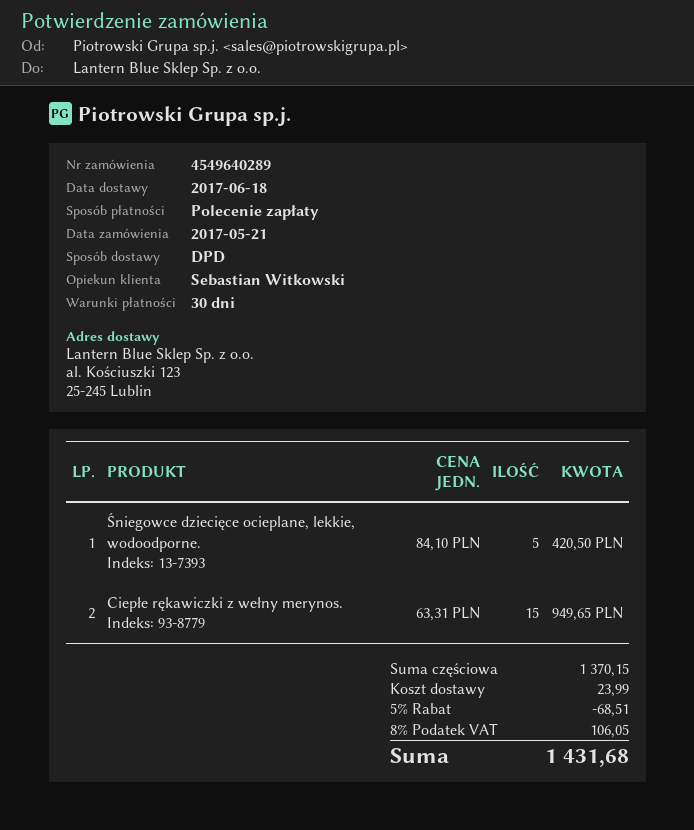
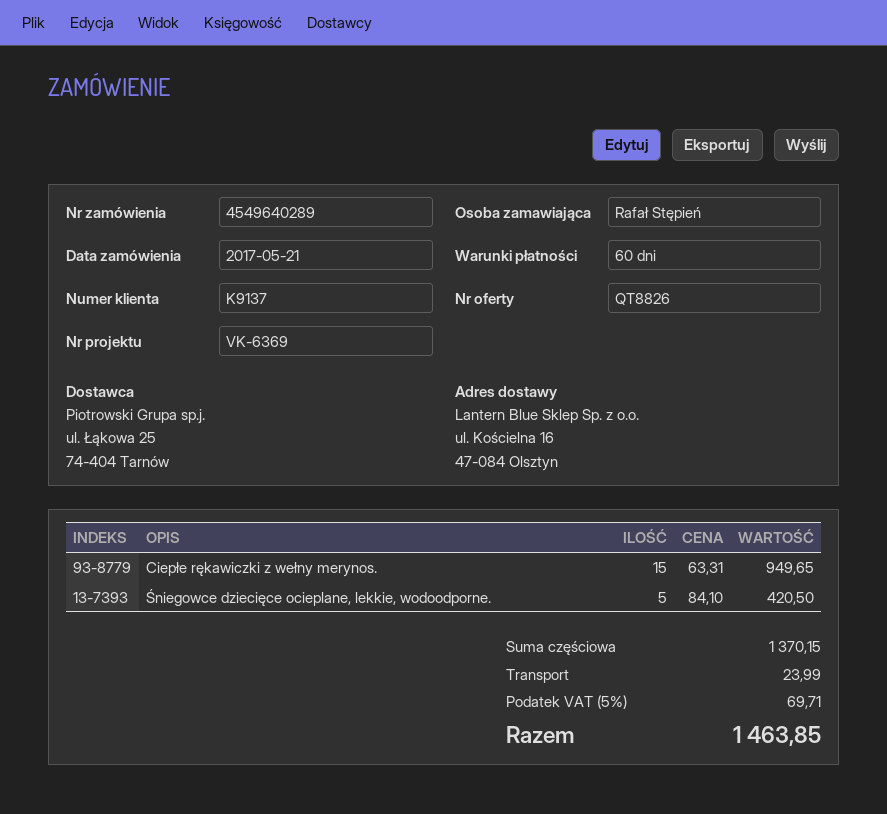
payment terms: 30 days -> 60 days
ship to: al. Kościuszki 123, 25-245 Lublin -> ul. Kościelna 16, 47-084 Olsztyn
discount: 5% = 68.51 -> none
tax: 8% = 106.05 -> 5% = 69.71
total: 1431.68 -> 1463.85

